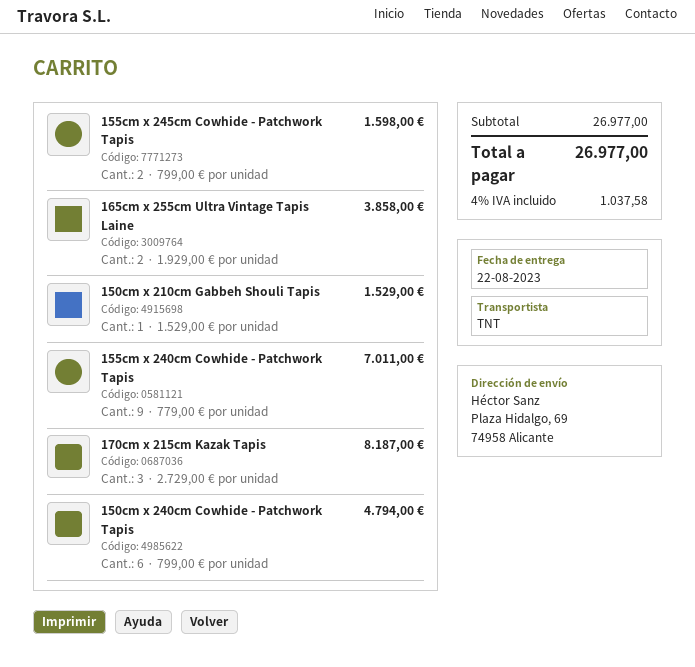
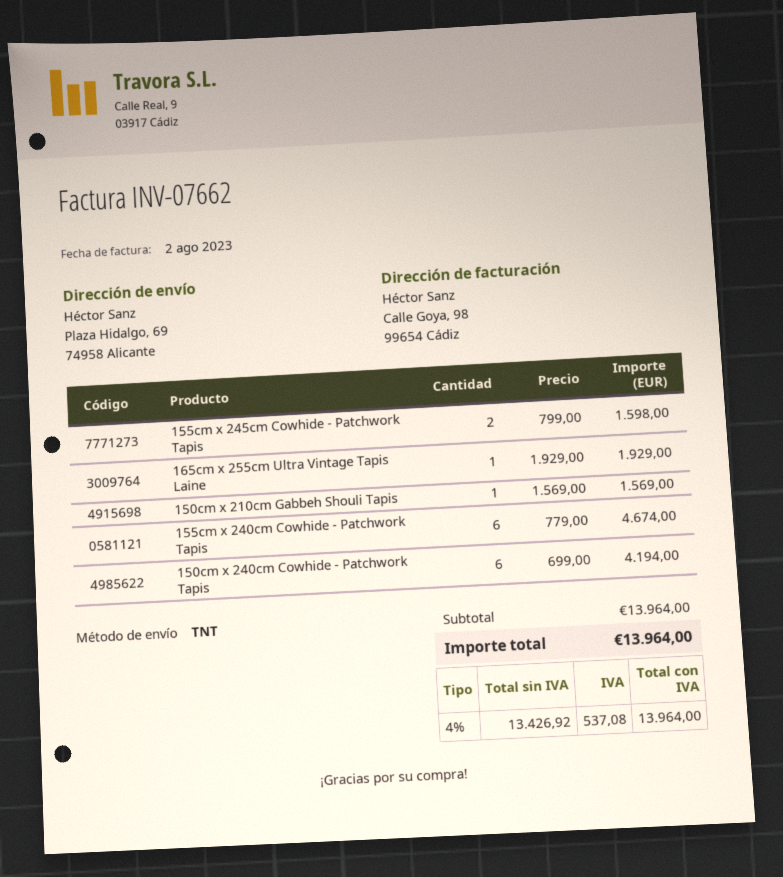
165cm x 255cm Ultra Vintage Tapis Laine: 2 x 1929.00 = 3858.00 -> 1 x 1929.00 = 1929.00
150cm x 210cm Gabbeh Shouli Tapis: 1 x 1529.00 = 1529.00 -> 1 x 1569.00 = 1569.00
155cm x 240cm Cowhide - Patchwork Tapis: 9 x 779.00 = 7011.00 -> 6 x 779.00 = 4674.00
170cm x 215cm Kazak Tapis: 3 x 2729.00 = 8187.00 -> none
150cm x 240cm Cowhide - Patchwork Tapis: 6 x 799.00 = 4794.00 -> 6 x 699.00 = 4194.00
subtotal: 26977.00 -> 13964.00
tax: 4% = 1037.58 -> 4% = 537.08
total: 26977.00 -> 13964.00

